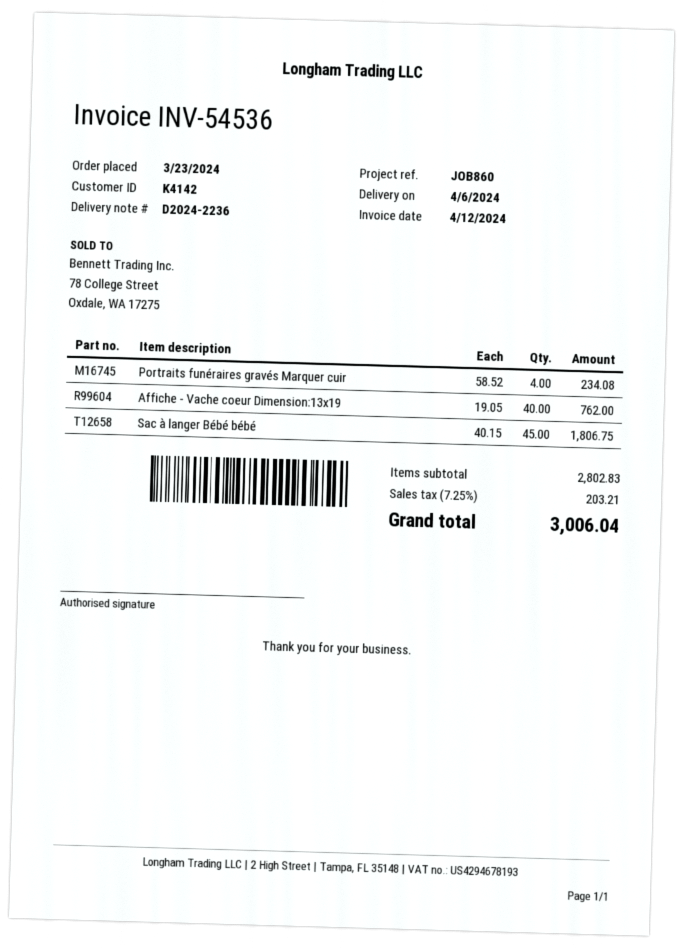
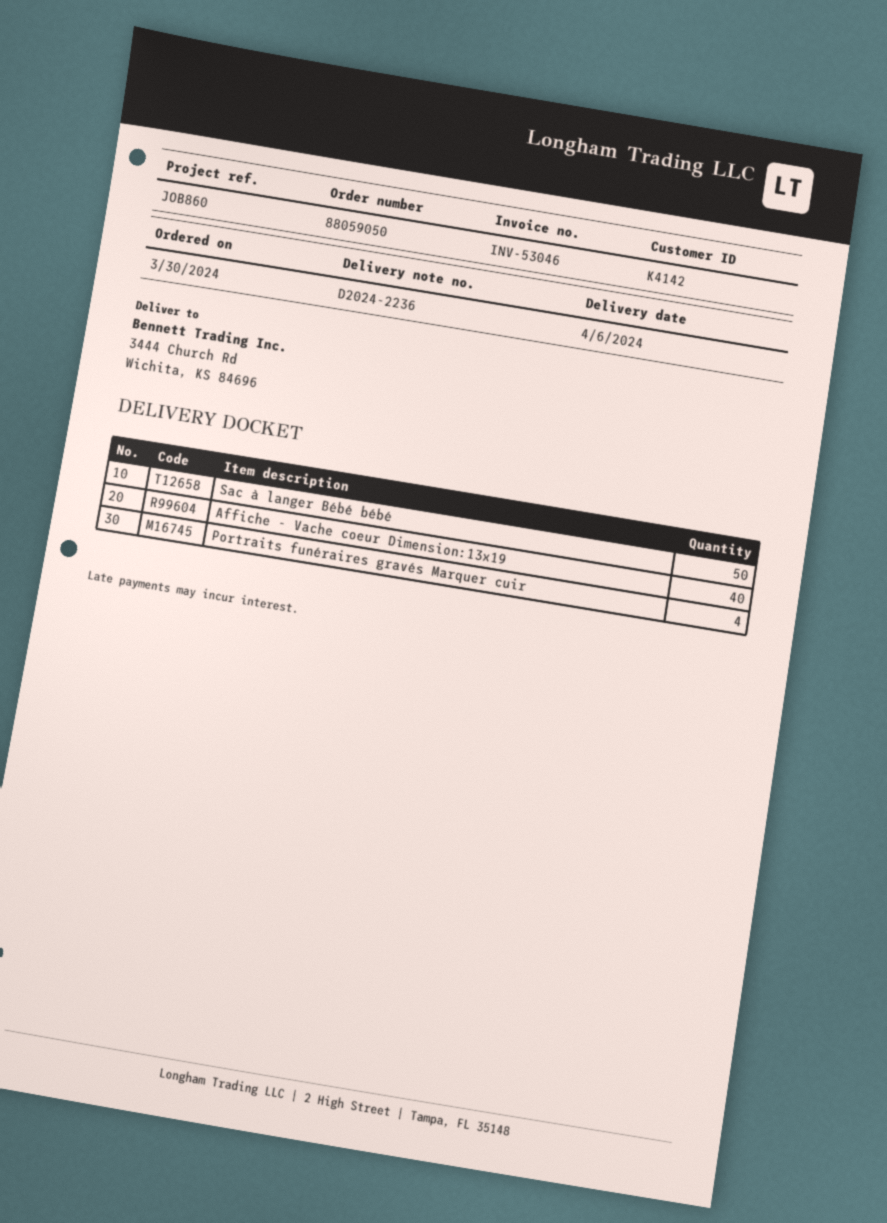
order date: 2024-03-23 -> 2024-03-30
invoice number: INV-54536 -> INV-53046
Sac à langer Bébé bébé: 45 -> 50

